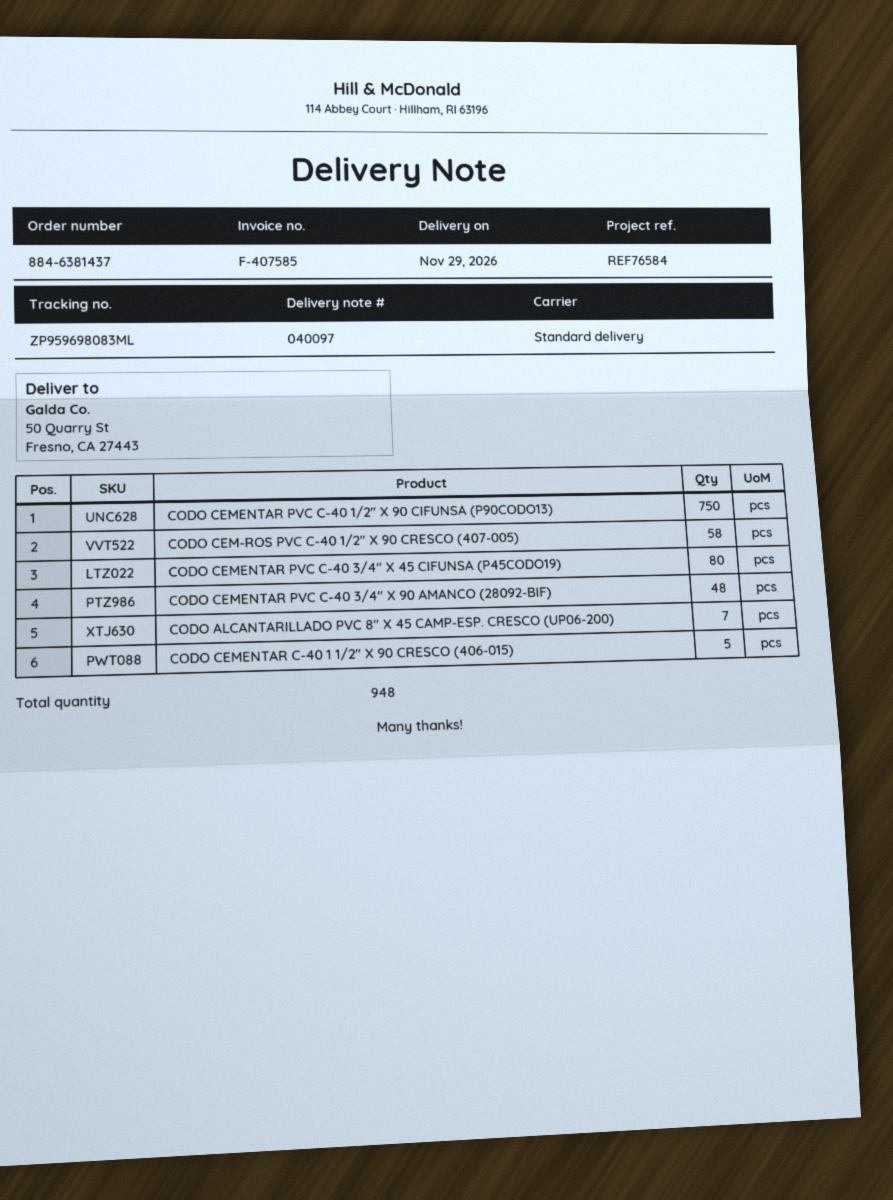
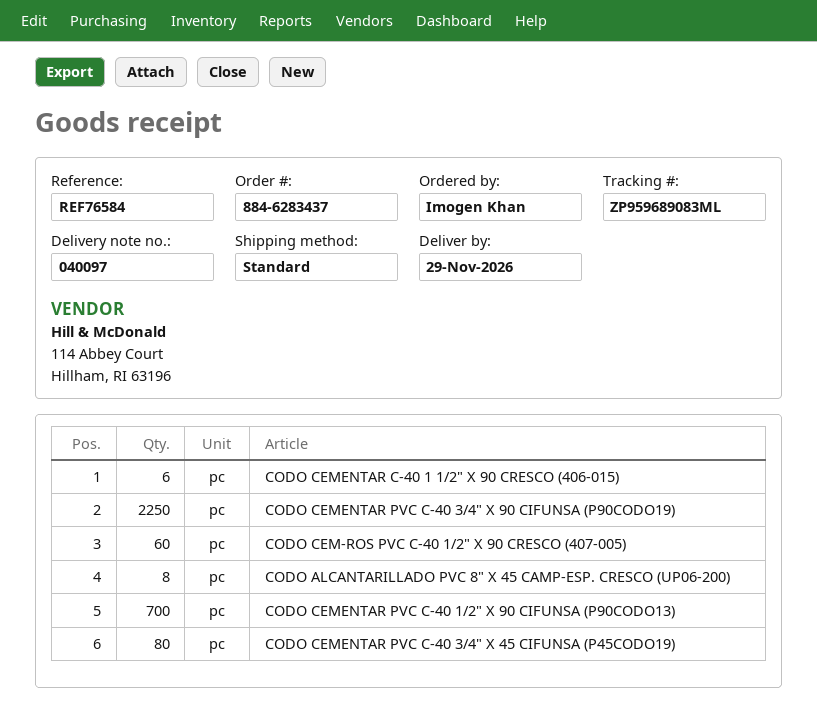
order number: 884-6381437 -> 884-6283437
tracking number: ZP959698083ML -> ZP959689083ML
CODO CEMENTAR PVC C-40 1/2" X 90 CIFUNSA (P90CODO13): 750 -> 700
CODO CEM-ROS PVC C-40 1/2" X 90 CRESCO (407-005): 58 -> 60
CODO CEMENTAR PVC C-40 3/4" X 90 AMANCO (28092-BIF): 48 -> none
CODO ALCANTARILLADO PVC 8" X 45 CAMP-ESP. CRESCO (UP06-200): 7 -> 8
CODO CEMENTAR C-40 1 1/2" X 90 CRESCO (406-015): 5 -> 6
CODO CEMENTAR PVC C-40 3/4" X 90 CIFUNSA (P90CODO19): none -> 2250

